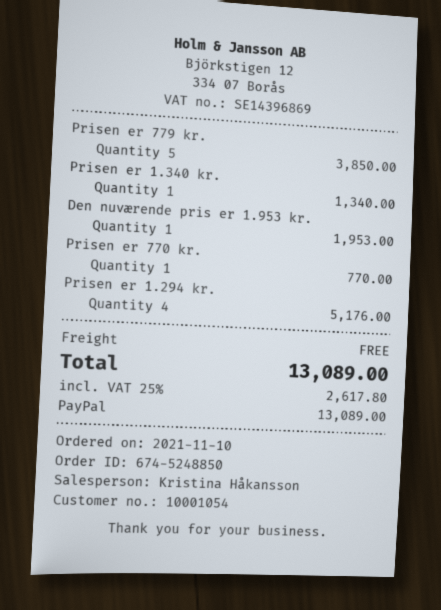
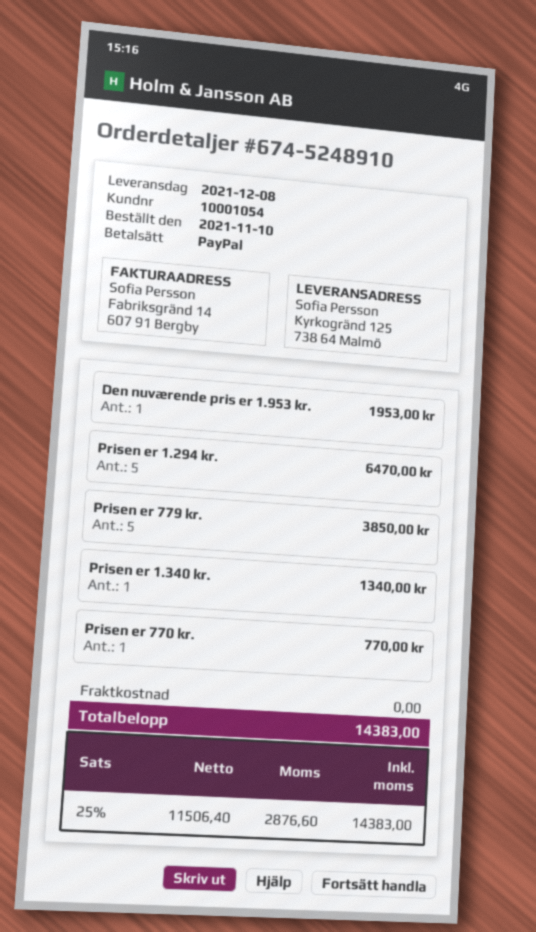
order number: 674-5248850 -> 674-5248910
Prisen er 1.294 kr.: 4 for 5176.00 -> 5 for 6470.00
tax: 25% = 2617.80 -> 25% = 2876.60
total: 13089.00 -> 14383.00

